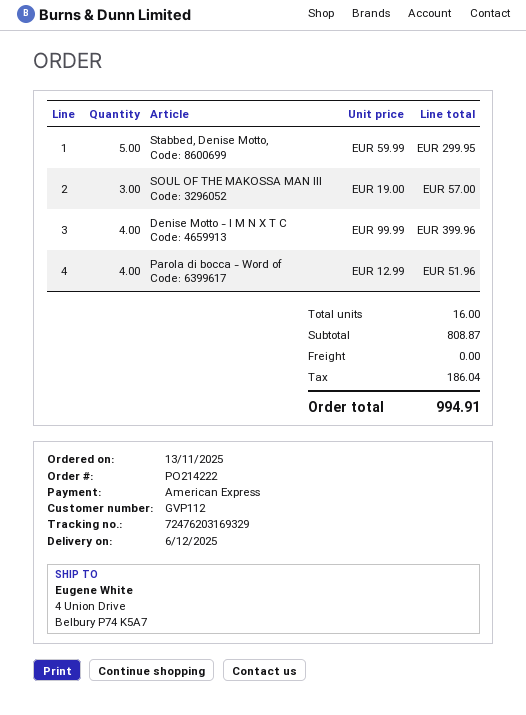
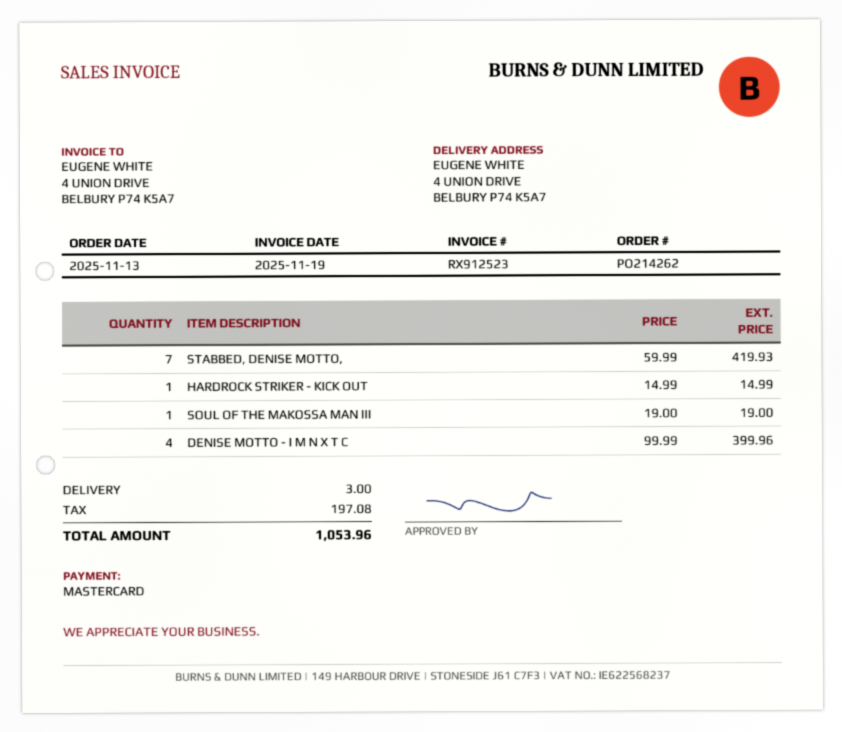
order number: PO214222 -> PO214262
payment method: American Express -> Mastercard
Stabbed, Denise Motto,: 5 x 59.99 = 299.95 -> 7 x 59.99 = 419.93
SOUL OF THE MAKOSSA MAN III: 3 x 19.00 = 57.00 -> 1 x 19.00 = 19.00
Parola di bocca - Word of: 4 x 12.99 = 51.96 -> none
HARDROCK STRIKER - KICK OUT: none -> 1 x 14.99 = 14.99
shipping: 0.00 -> 3.00
tax: 186.04 -> 197.08
total: 994.91 -> 1053.96

